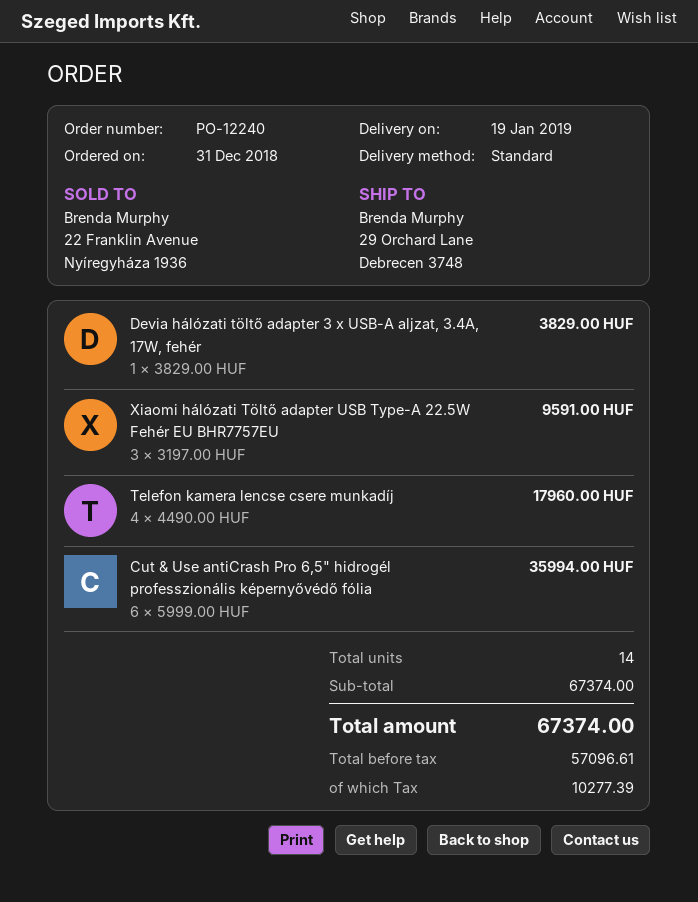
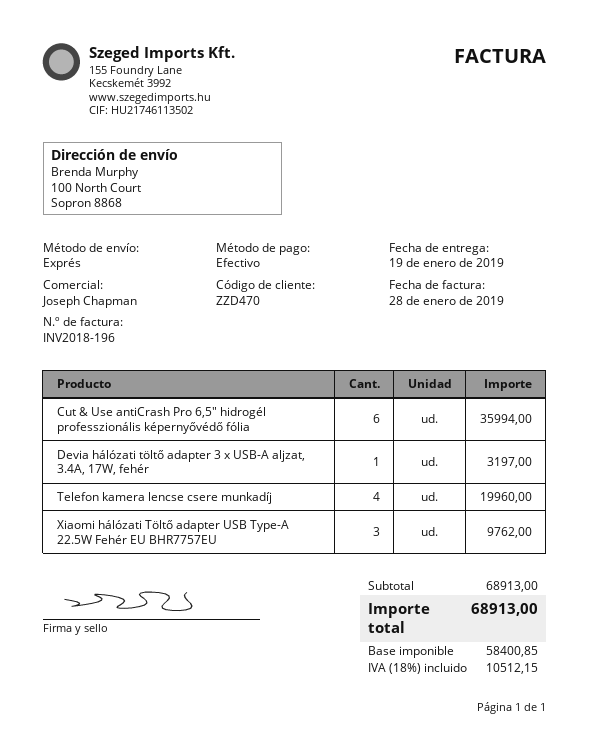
shipping method: standard -> express
ship to: 29 Orchard Lane, Debrecen 3748 -> 100 North Court, Sopron 8868
Devia hálózati töltő adapter 3 x USB-A aljzat, 3.4A, 17W, fehér: 1 for 3829.00 -> 1 for 3197.00
Xiaomi hálózati Töltő adapter USB Type-A 22.5W Fehér EU BHR7757EU: 3 for 9591.00 -> 3 for 9762.00
Telefon kamera lencse csere munkadíj: 4 for 17960.00 -> 4 for 19960.00
subtotal: 67374.00 -> 68913.00
net: 57096.61 -> 58400.85
tax: 10277.39 -> 10512.15
total: 67374.00 -> 68913.00

